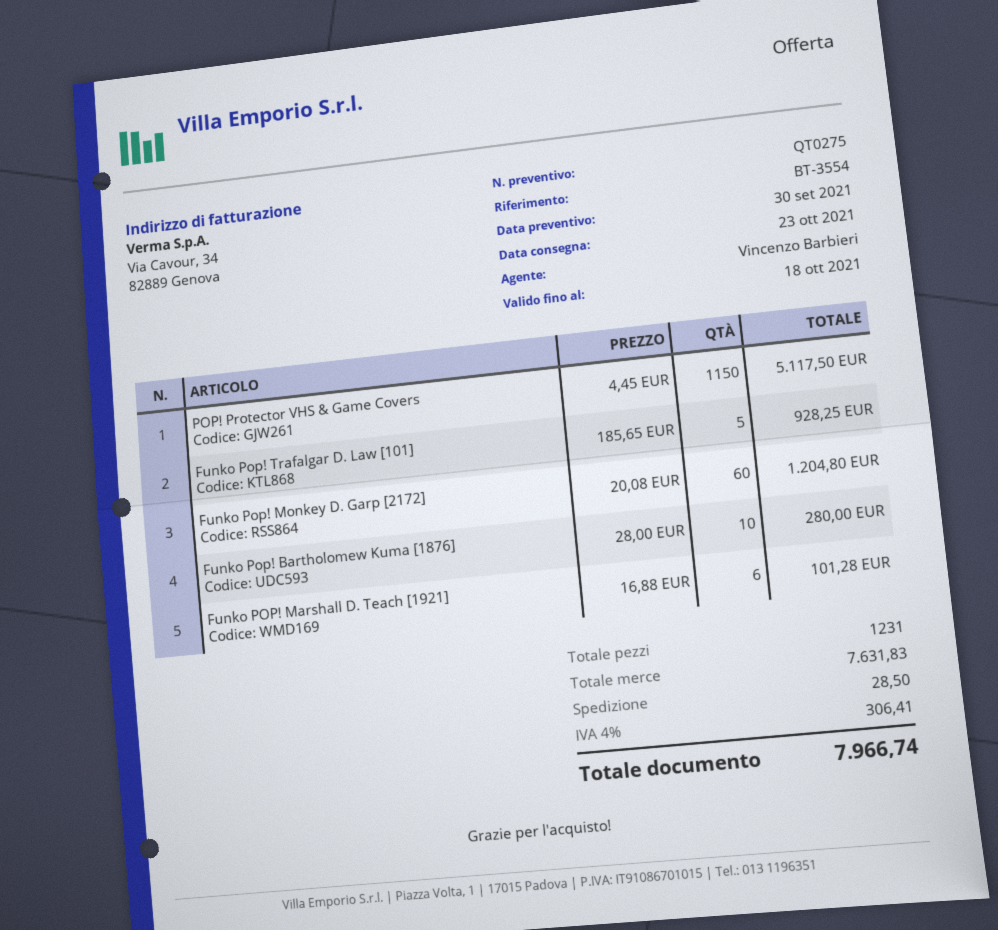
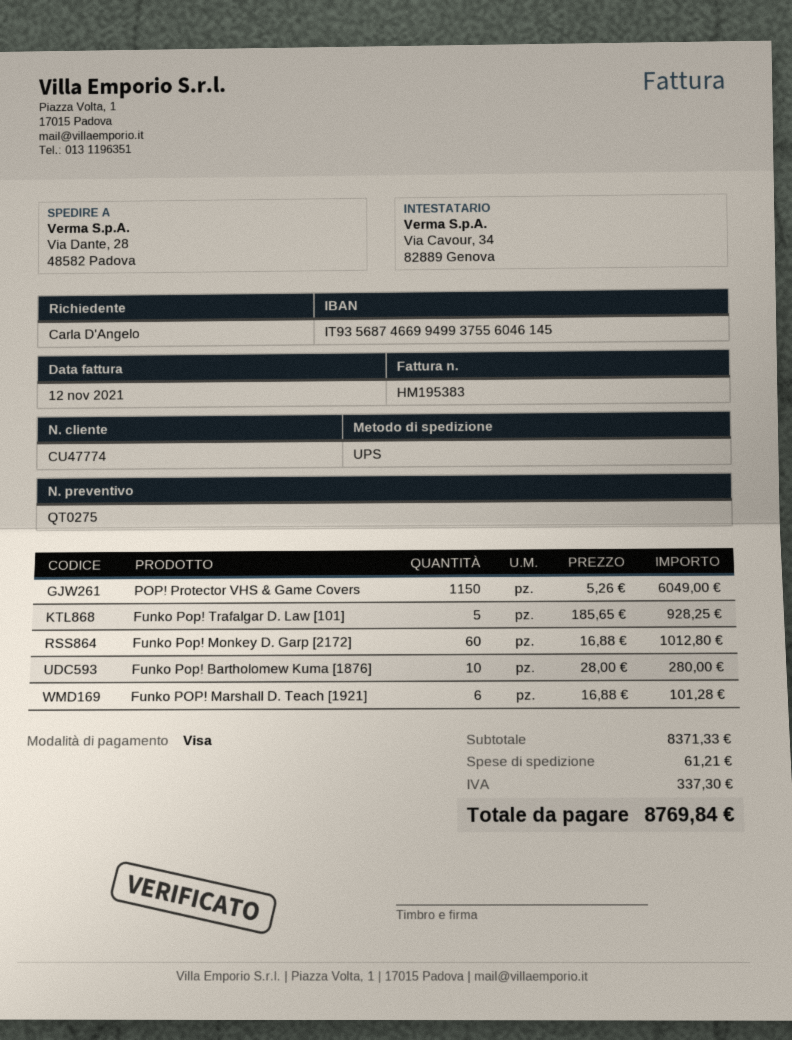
POP! Protector VHS & Game Covers: 1150 x 4.45 = 5117.50 -> 1150 x 5.26 = 6049.00
Funko Pop! Monkey D. Garp [2172]: 60 x 20.08 = 1204.80 -> 60 x 16.88 = 1012.80
subtotal: 7631.83 -> 8371.33
shipping: 28.50 -> 61.21
tax: 306.41 -> 337.30
total: 7966.74 -> 8769.84

